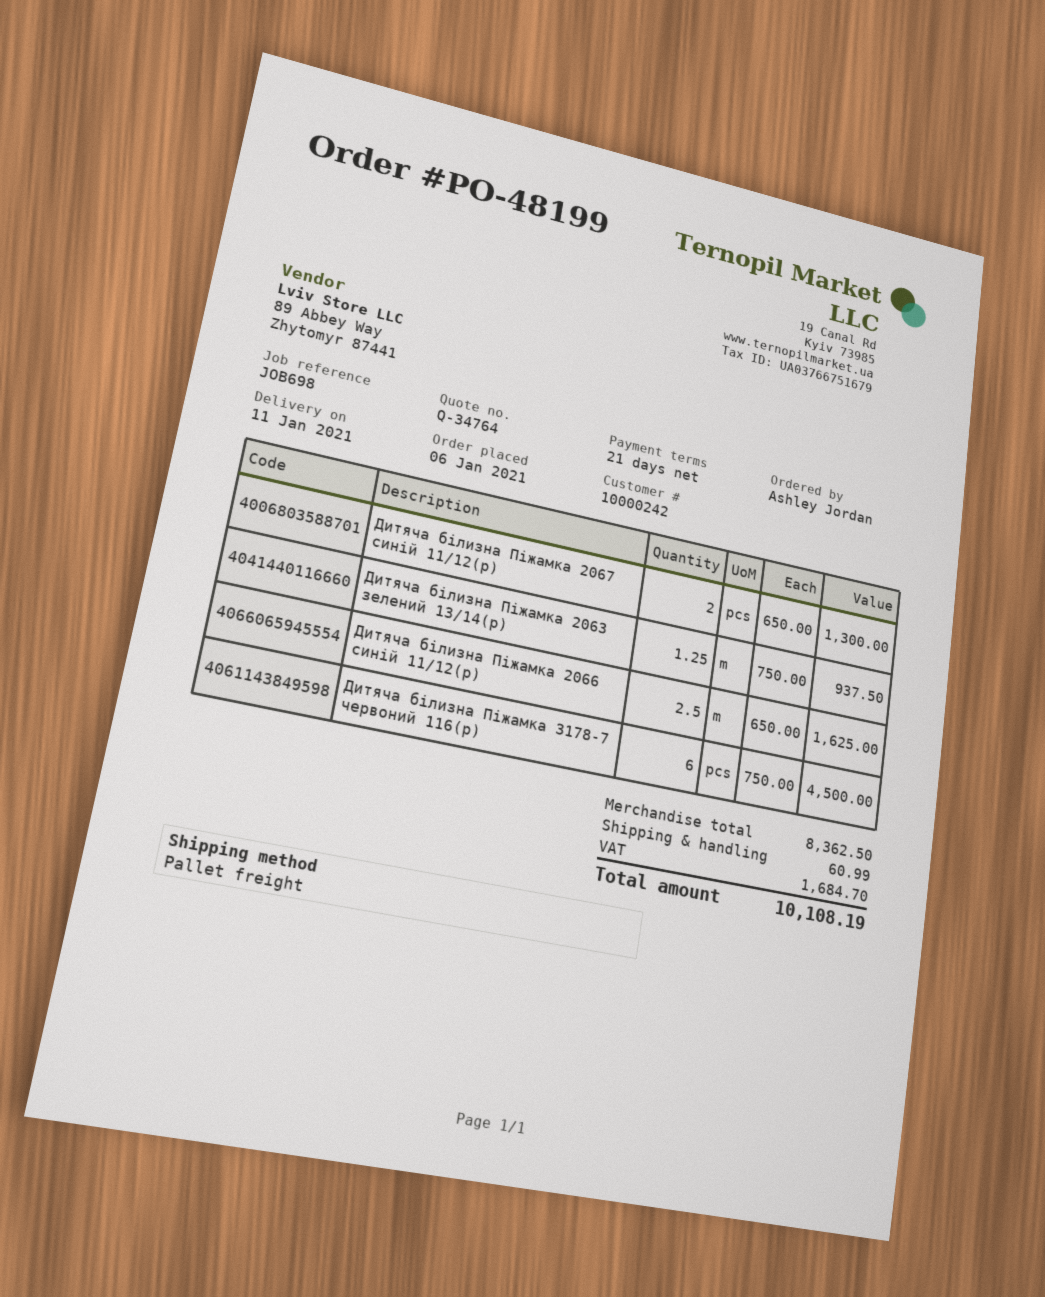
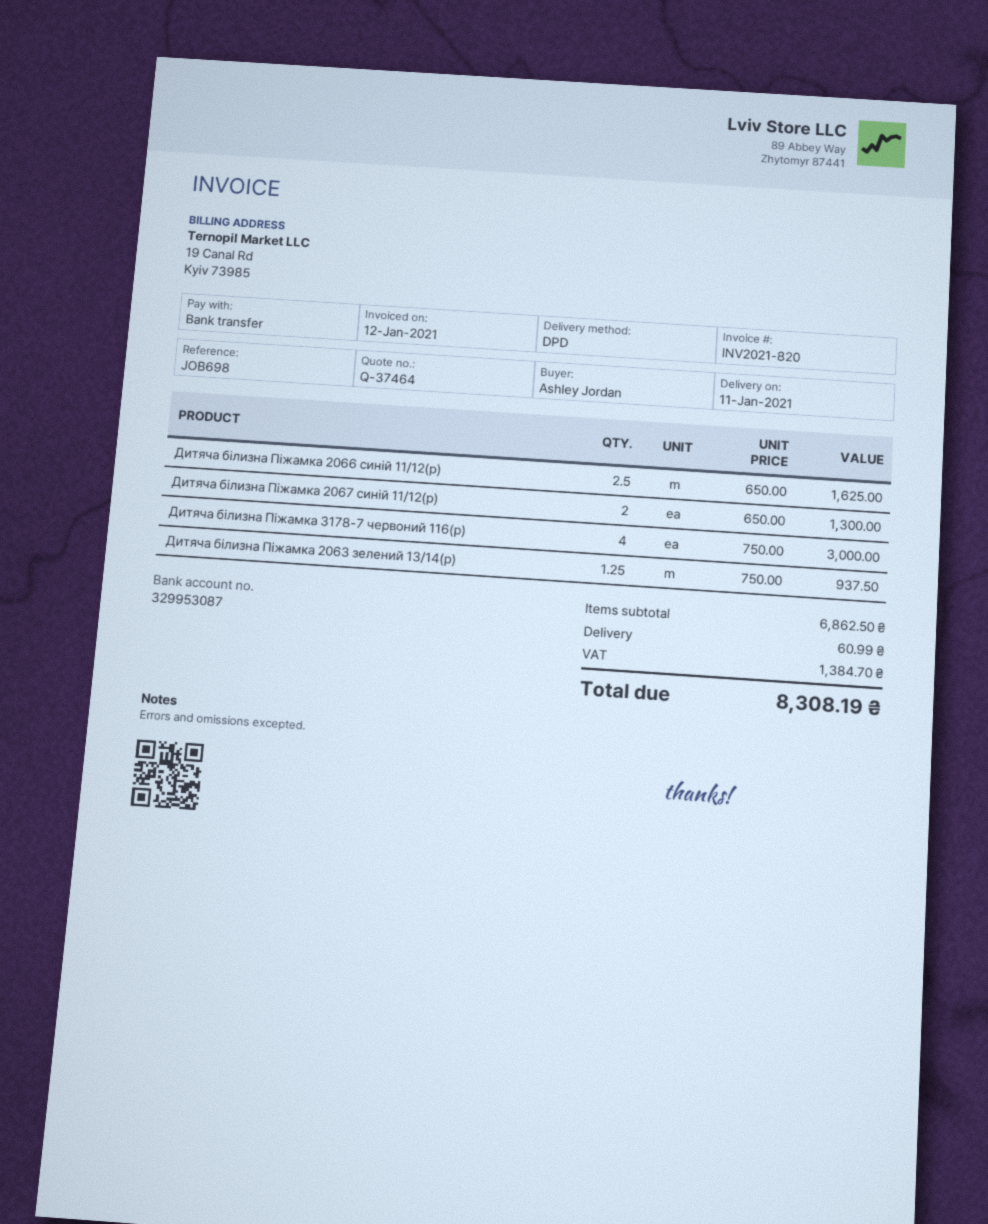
quote number: Q-34764 -> Q-37464
shipping method: pallet freight -> DPD
Дитяча білизна Піжамка 3178-7 червоний 116(р): 6 x 750.00 = 4500.00 -> 4 x 750.00 = 3000.00
subtotal: 8362.50 -> 6862.50
tax: 1684.70 -> 1384.70
total: 10108.19 -> 8308.19

